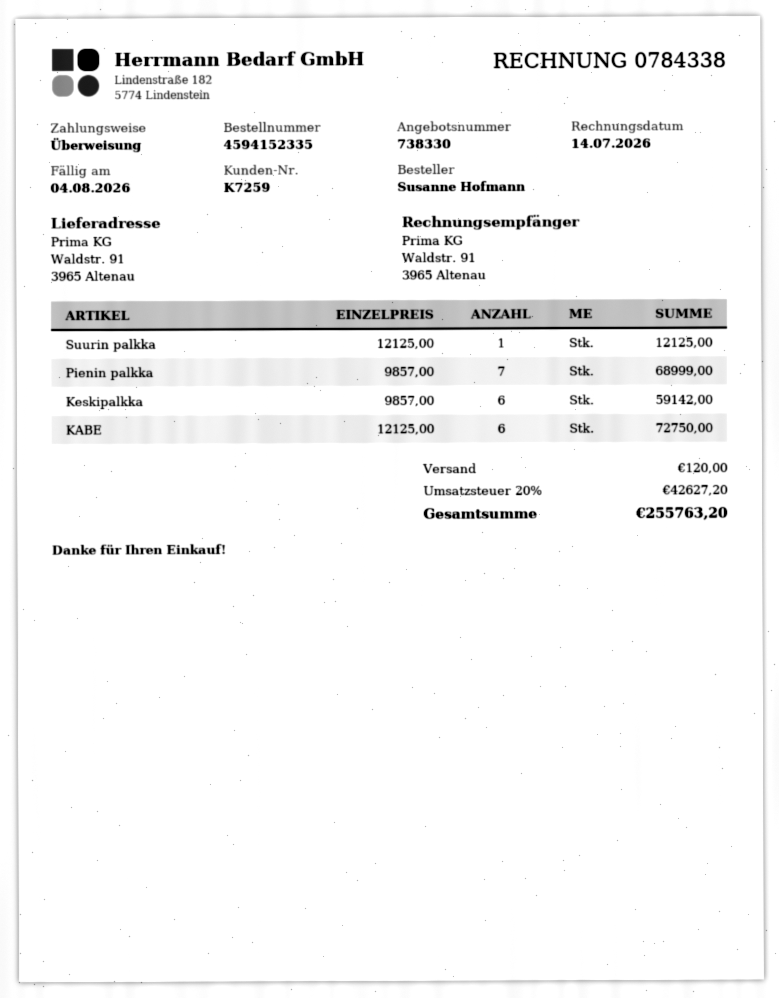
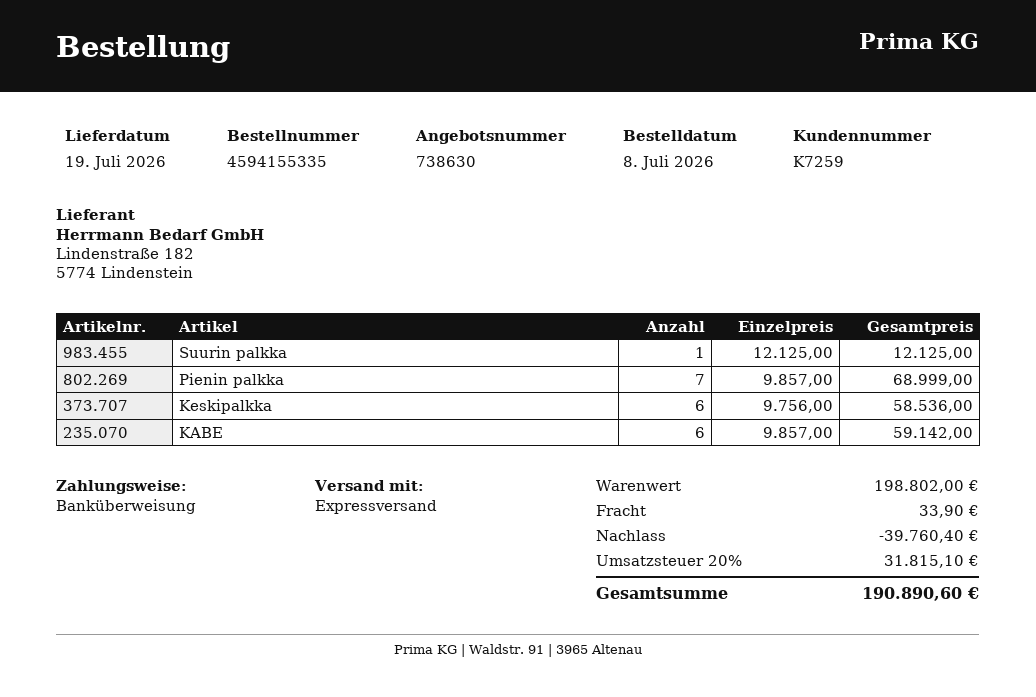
quote number: 738330 -> 738630
order number: 4594152335 -> 4594155335
Keskipalkka: 6 x 9857.00 = 59142.00 -> 6 x 9756.00 = 58536.00
KABE: 6 x 12125.00 = 72750.00 -> 6 x 9857.00 = 59142.00
discount: none -> 39760.40
shipping: 120.00 -> 33.90
tax: 20% = 42627.20 -> 20% = 31815.10
total: 255763.20 -> 190890.60

